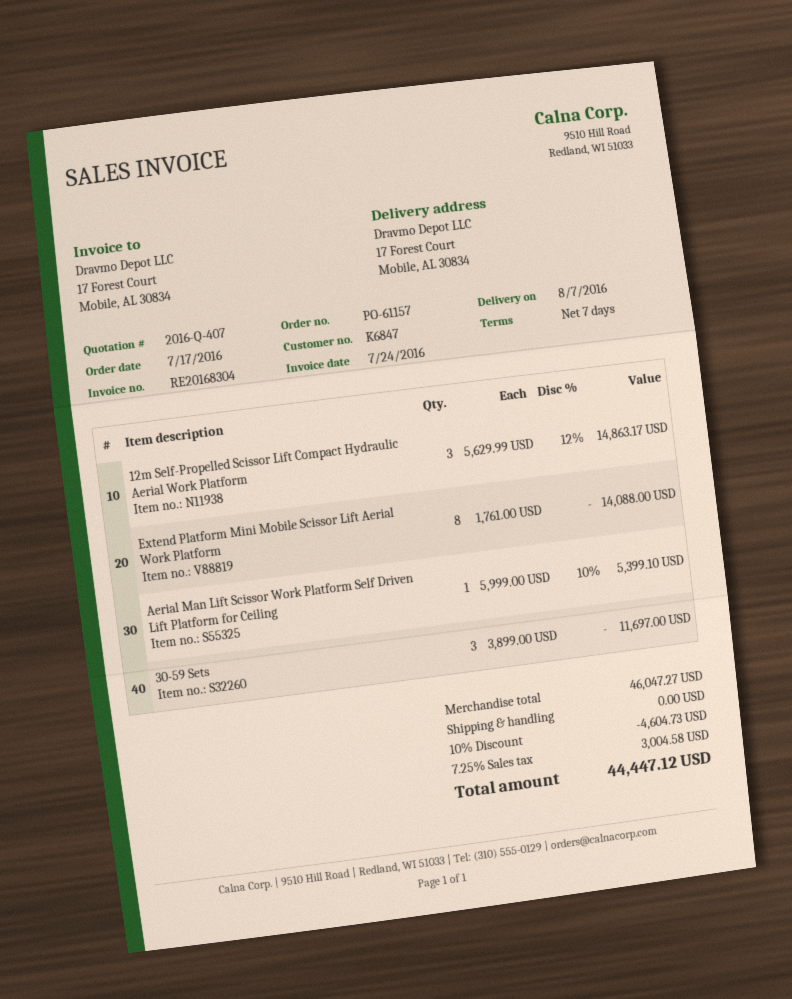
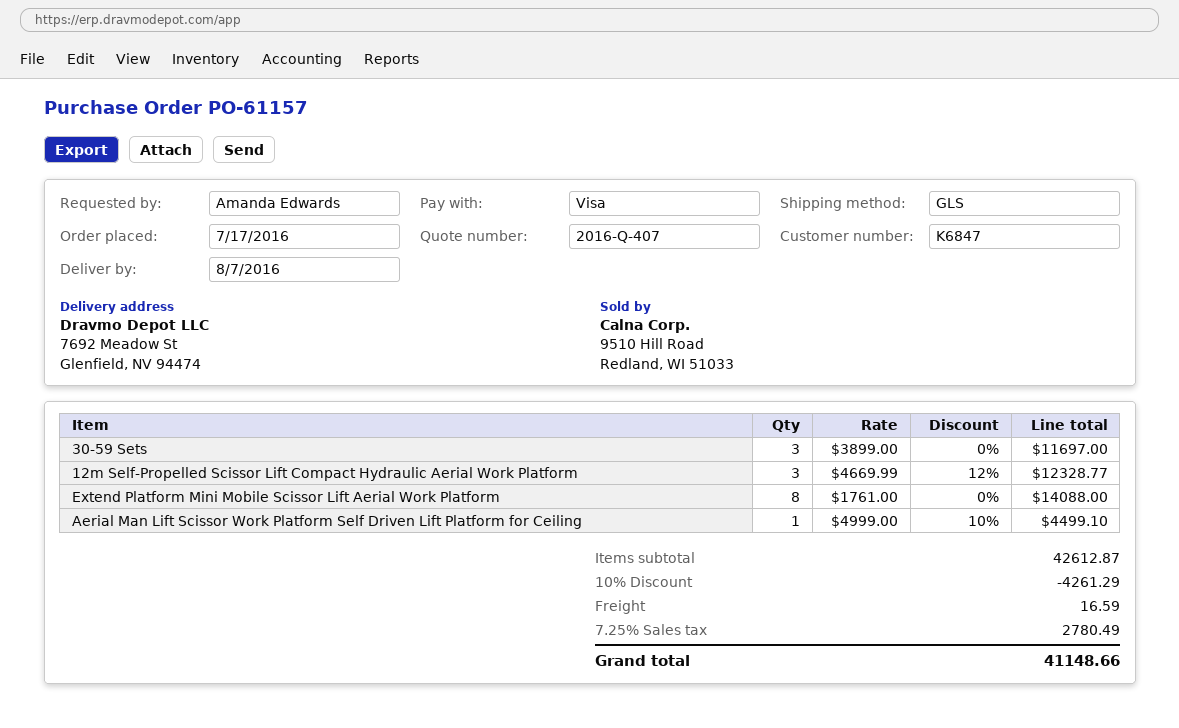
ship to: 17 Forest Court, Mobile, AL 30834 -> 7692 Meadow St, Glenfield, NV 94474
12m Self-Propelled Scissor Lift Compact Hydraulic Aerial Work Platform: 3 x 5629.99 - 12% = 14863.17 -> 3 x 4669.99 - 12% = 12328.77
Aerial Man Lift Scissor Work Platform Self Driven Lift Platform for Ceiling: 1 x 5999.00 - 10% = 5399.10 -> 1 x 4999.00 - 10% = 4499.10
subtotal: 46047.27 -> 42612.87
discount: 10% = 4604.73 -> 10% = 4261.29
shipping: 0.00 -> 16.59
tax: 7.25% = 3004.58 -> 7.25% = 2780.49
total: 44447.12 -> 41148.66

